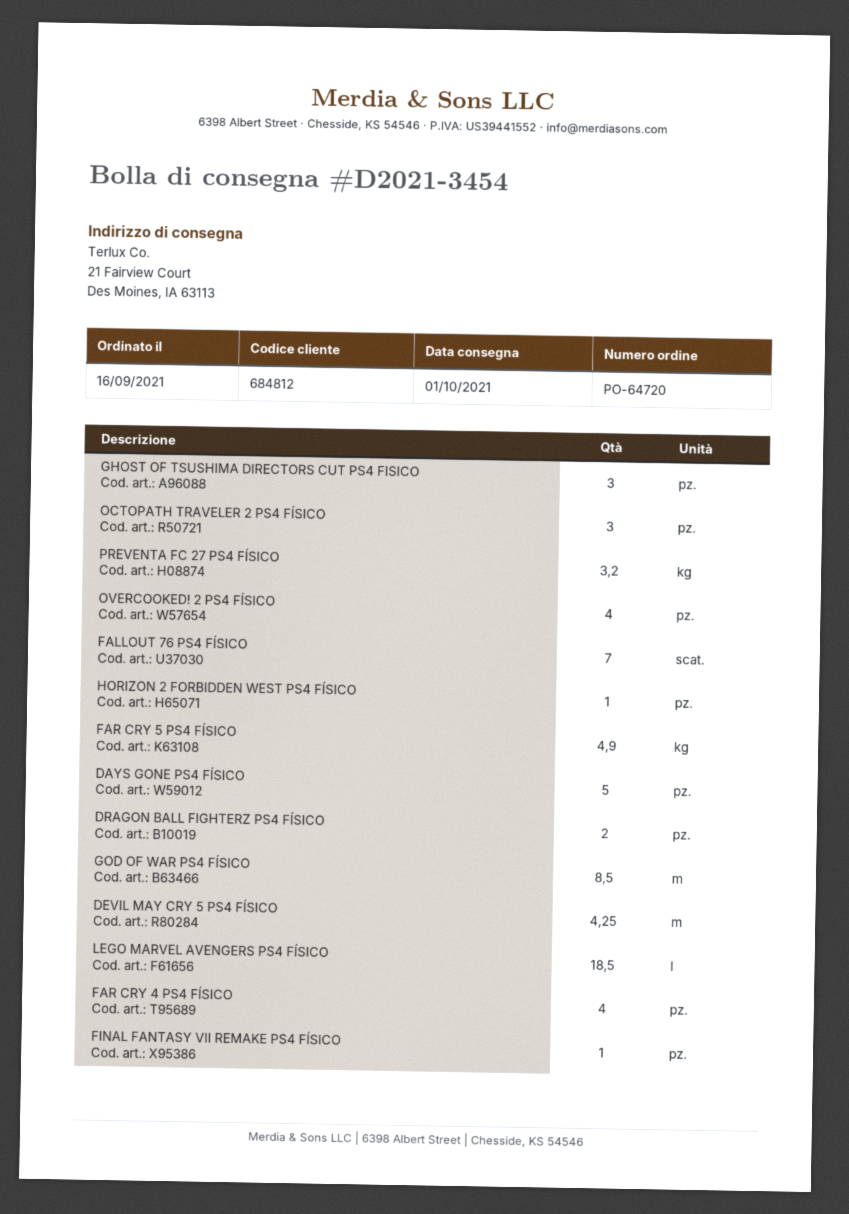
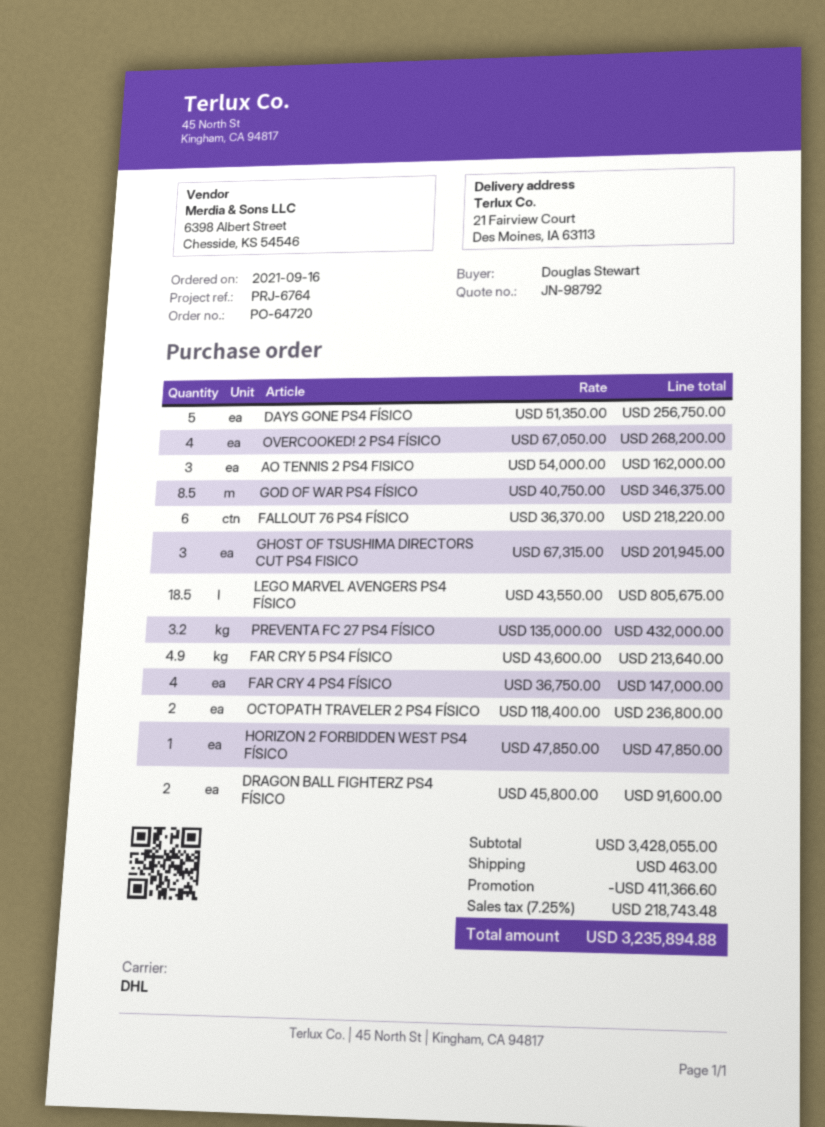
OCTOPATH TRAVELER 2 PS4 FÍSICO: 3 -> 2
FALLOUT 76 PS4 FÍSICO: 7 -> 6
DEVIL MAY CRY 5 PS4 FÍSICO: 4.25 -> none
FINAL FANTASY VII REMAKE PS4 FÍSICO: 1 -> none
AO TENNIS 2 PS4 FISICO: none -> 3

